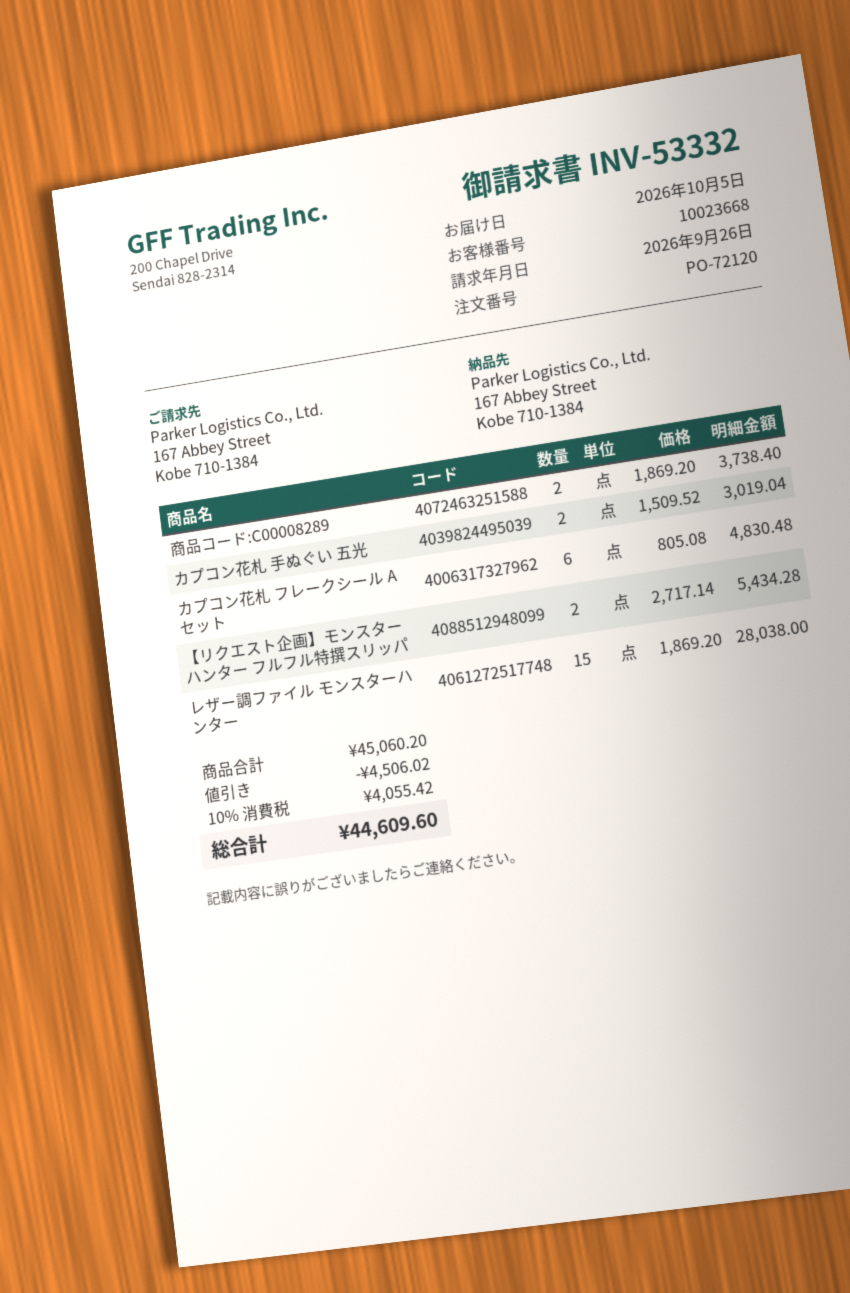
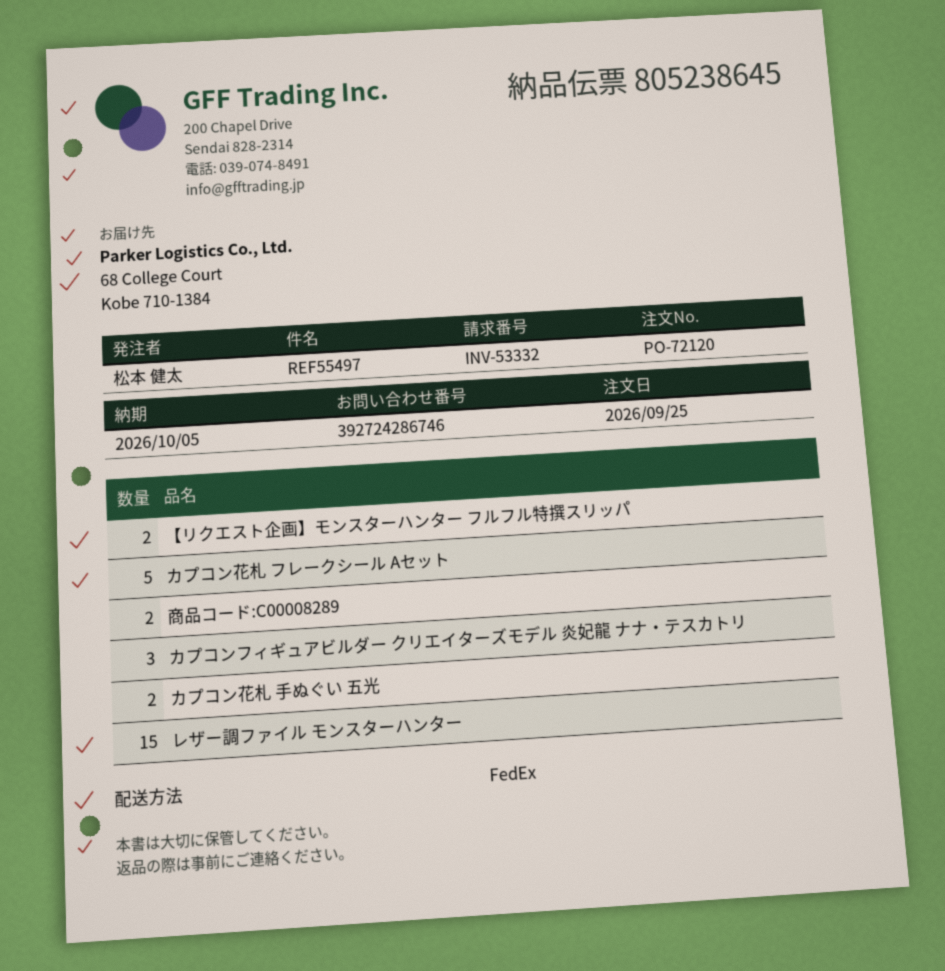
ship to: 167 Abbey Street, Kobe 710-1384 -> 68 College Court, Kobe 710-1384
カプコン花札 フレークシール Aセット: 6 -> 5
カプコンフィギュアビルダー クリエイターズモデル 炎妃龍 ナナ・テスカトリ: none -> 3

